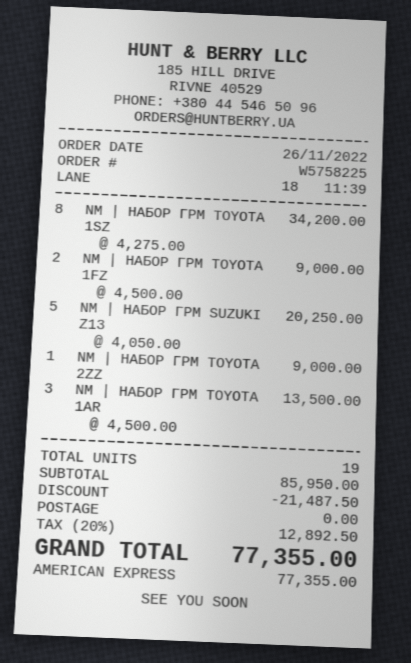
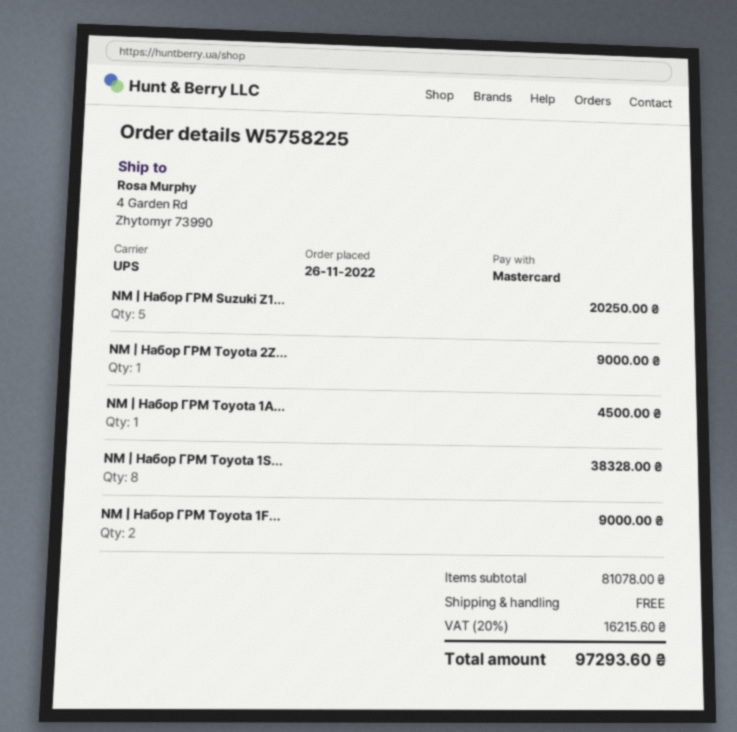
payment method: American Express -> Mastercard
NM | НАБОР ГРМ TOYOTA 1SZ: 8 for 34200.00 -> 8 for 38328.00
NM | НАБОР ГРМ TOYOTA 1AR: 3 for 13500.00 -> 1 for 4500.00
subtotal: 85950.00 -> 81078.00
discount: 21487.50 -> none
tax: 20% = 12892.50 -> 20% = 16215.60
total: 77355.00 -> 97293.60

